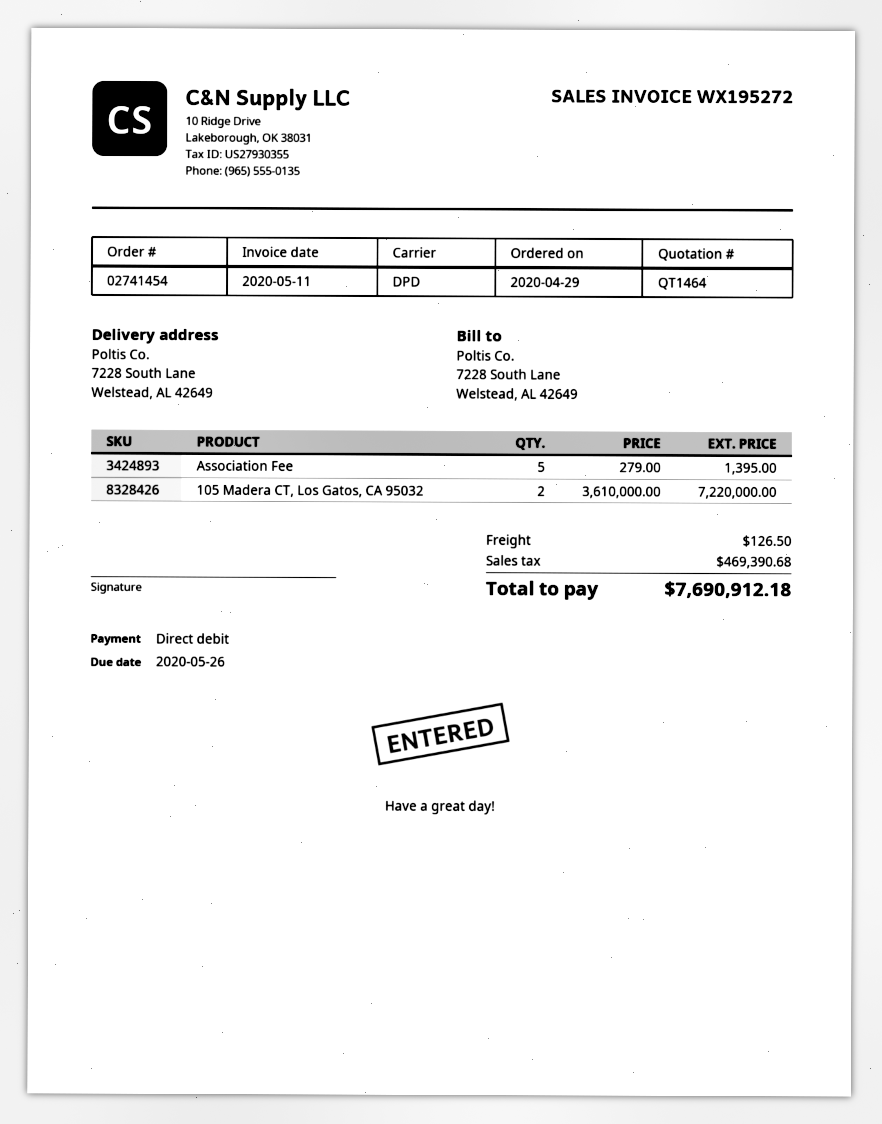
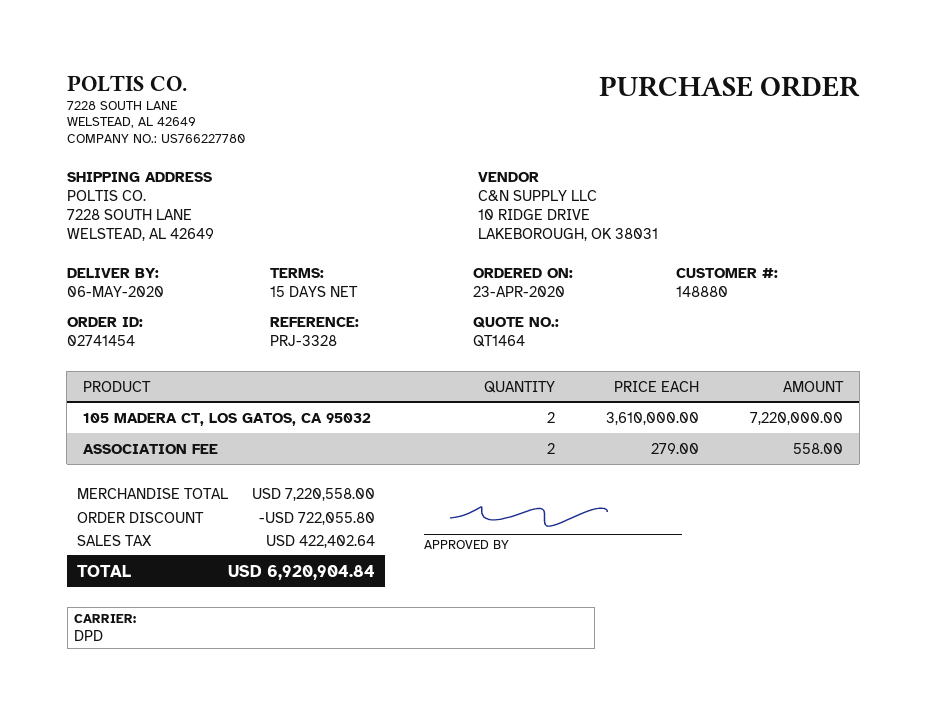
order date: 2020-04-29 -> 2020-04-23
Association Fee: 5 x 279.00 = 1395.00 -> 2 x 279.00 = 558.00
discount: none -> 722055.80
shipping: 126.50 -> none
tax: 469390.68 -> 422402.64
total: 7690912.18 -> 6920904.84

